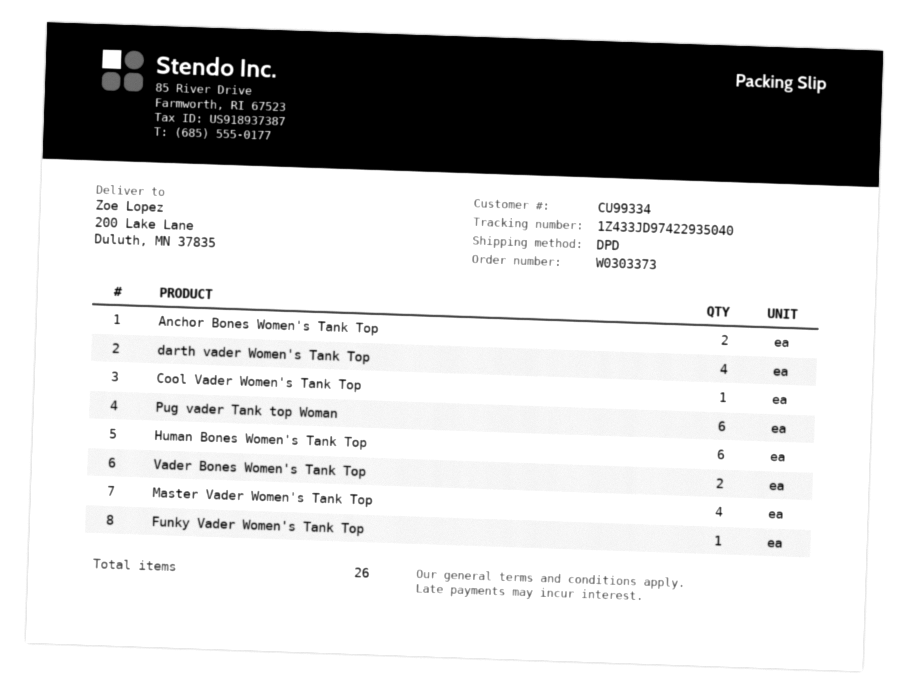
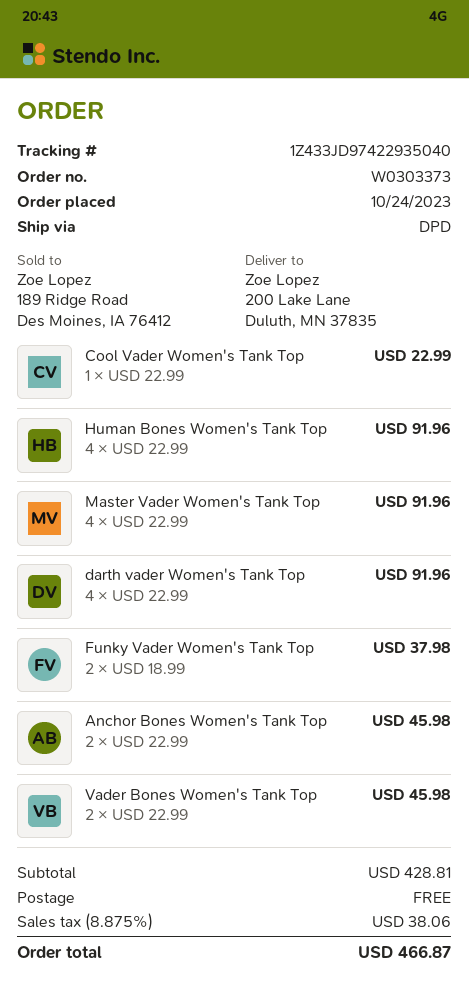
Pug vader Tank top Woman: 6 -> none
Human Bones Women's Tank Top: 6 -> 4
Funky Vader Women's Tank Top: 1 -> 2

